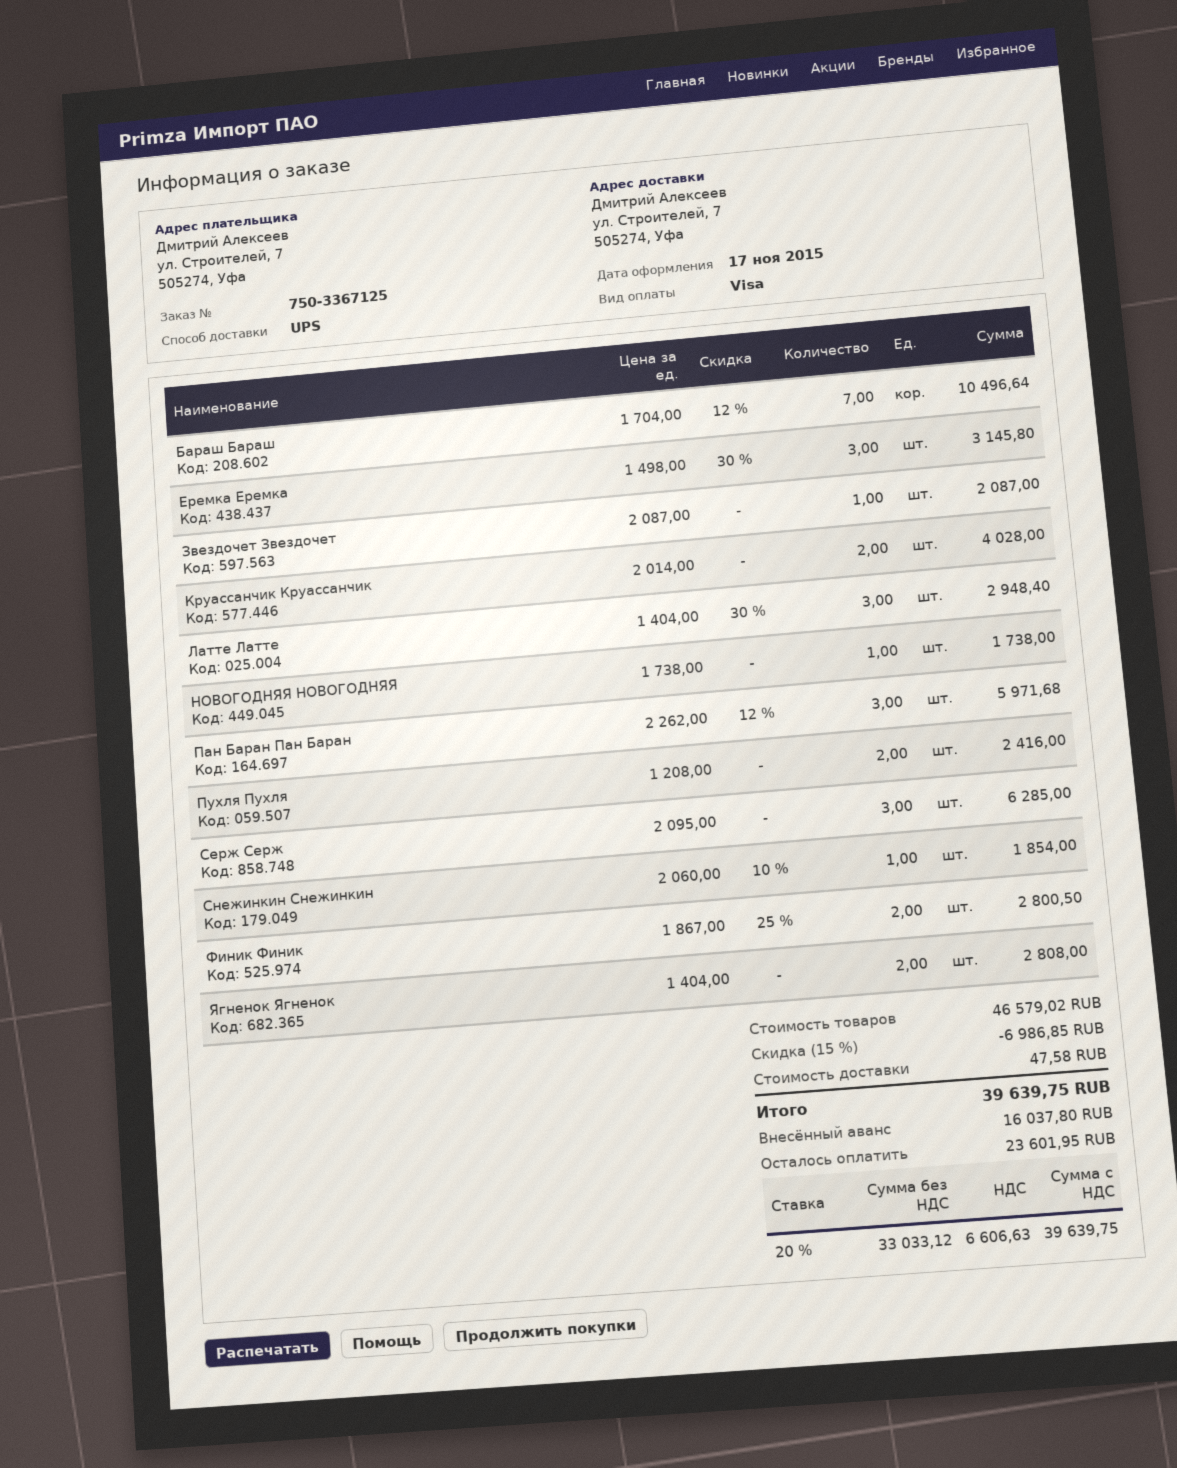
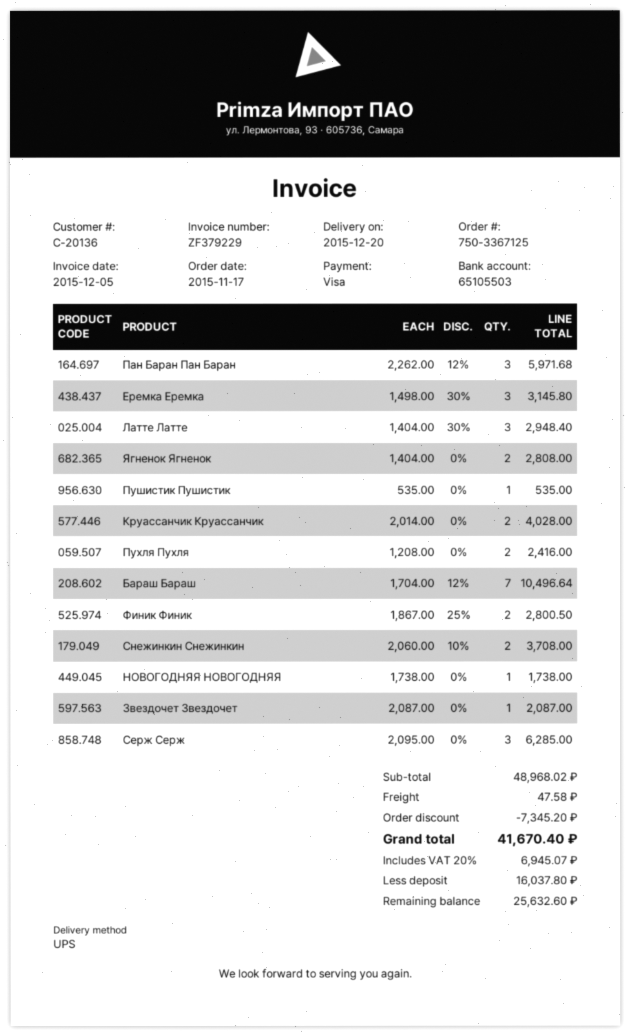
Снежинкин Снежинкин: 1 x 2060.00 - 10% = 1854.00 -> 2 x 2060.00 - 10% = 3708.00
Пушистик Пушистик: none -> 1 x 535.00 = 535.00
subtotal: 46579.02 -> 48968.02
discount: 6986.85 -> 7345.20
tax: 20% = 6606.63 -> 20% = 6945.07
total: 39639.75 -> 41670.40
balance: 23601.95 -> 25632.60

